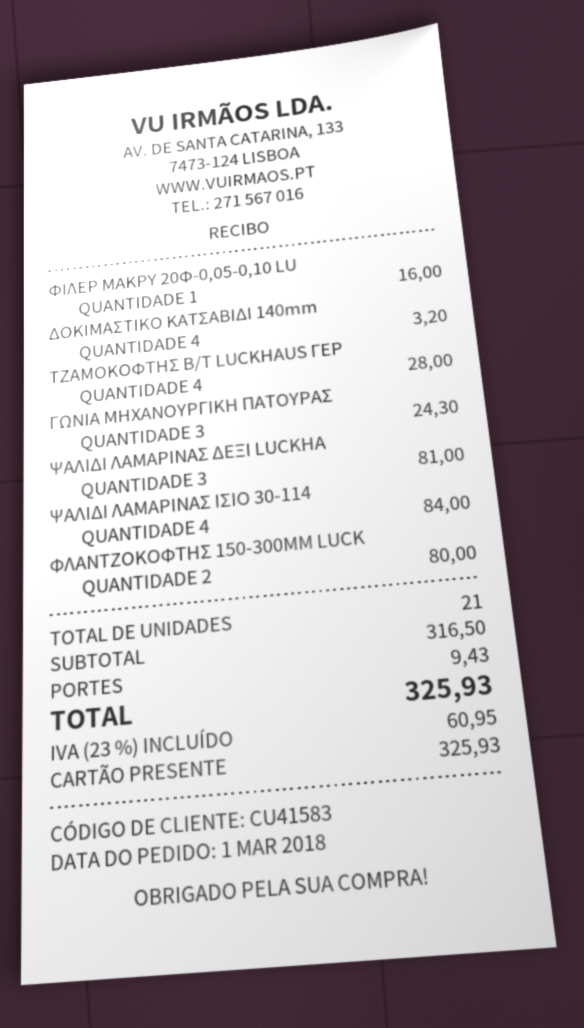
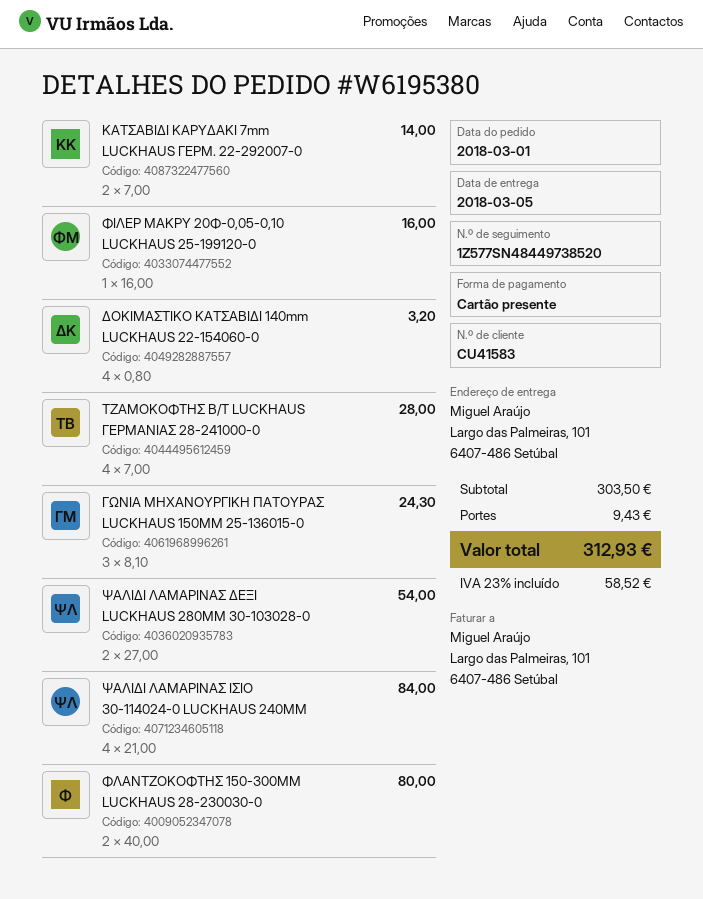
ΨΑΛΙΔΙ ΛΑΜΑΡΙΝΑΣ ΔΕΞI LUCKHA: 3 for 81.00 -> 2 for 54.00
ΚΑΤΣΑΒΙΔΙ ΚΑΡΥΔΑΚΙ 7mm LUCKHAUS ΓΕΡΜ. 22-292007-0: none -> 2 for 14.00
subtotal: 316.50 -> 303.50
tax: 23% = 60.95 -> 23% = 58.52
total: 325.93 -> 312.93

